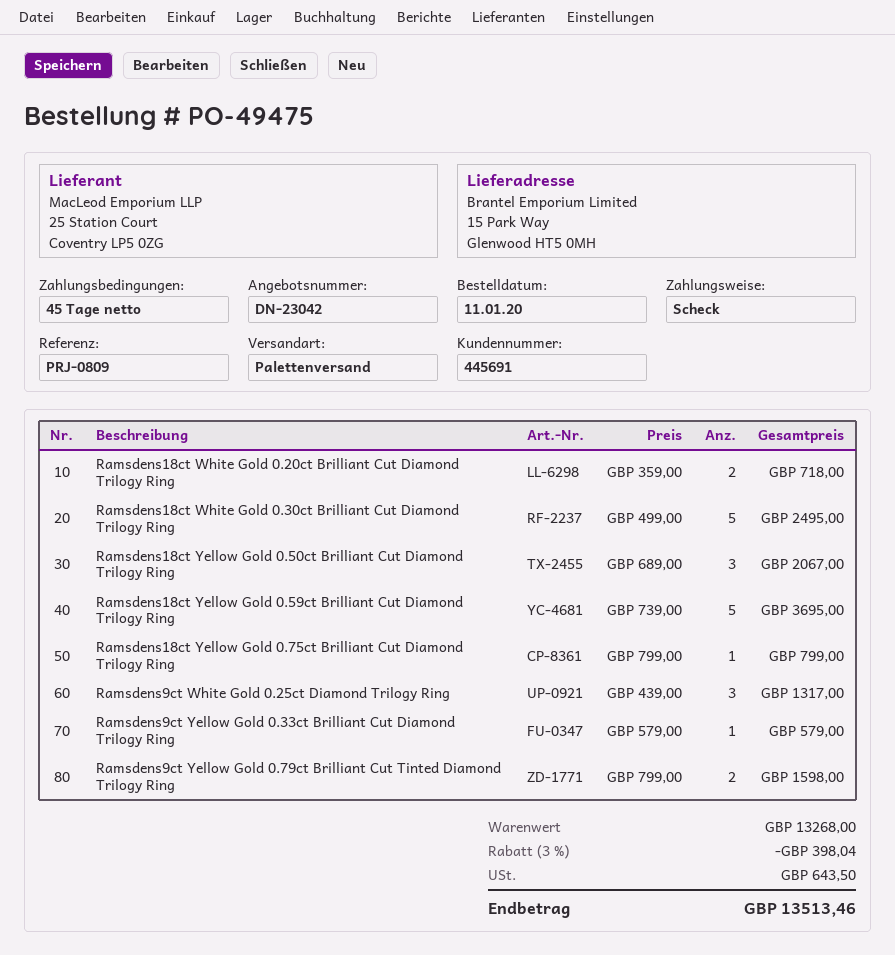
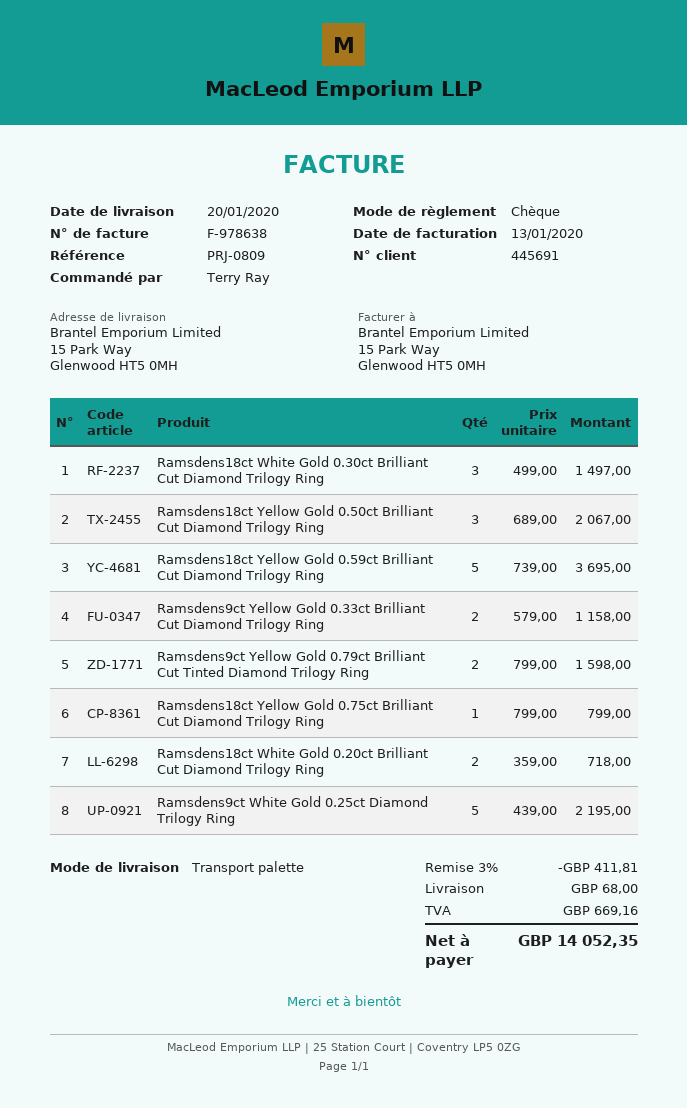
Ramsdens18ct White Gold 0.30ct Brilliant Cut Diamond Trilogy Ring: 5 x 499.00 = 2495.00 -> 3 x 499.00 = 1497.00
Ramsdens9ct White Gold 0.25ct Diamond Trilogy Ring: 3 x 439.00 = 1317.00 -> 5 x 439.00 = 2195.00
Ramsdens9ct Yellow Gold 0.33ct Brilliant Cut Diamond Trilogy Ring: 1 x 579.00 = 579.00 -> 2 x 579.00 = 1158.00
discount: 3% = 398.04 -> 3% = 411.81
shipping: none -> 68.00
tax: 643.50 -> 669.16
total: 13513.46 -> 14052.35

